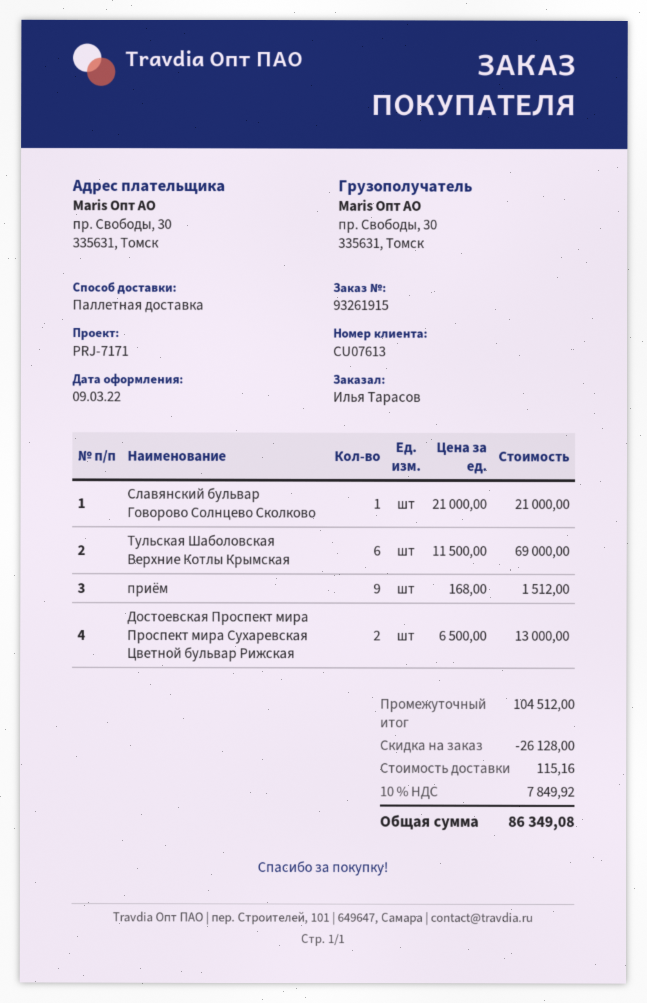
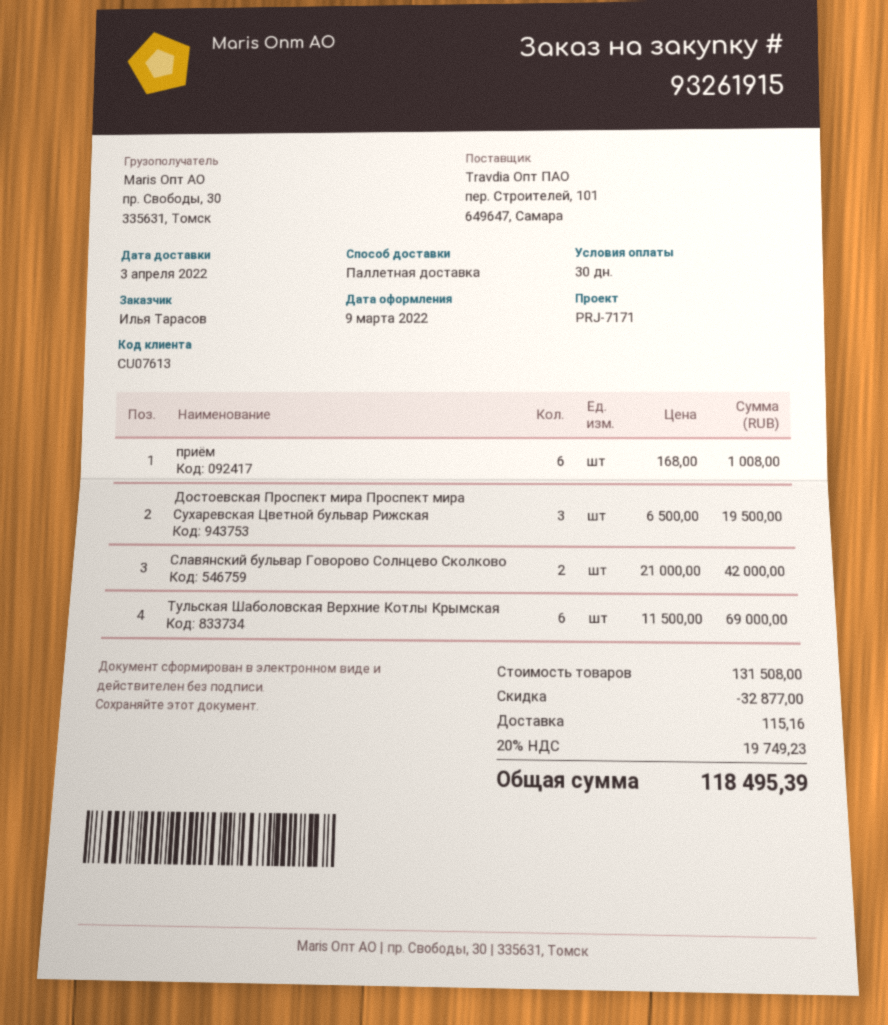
Славянский бульвар Говорово Солнцево Сколково: 1 x 21000.00 = 21000.00 -> 2 x 21000.00 = 42000.00
приём: 9 x 168.00 = 1512.00 -> 6 x 168.00 = 1008.00
Достоевская Проспект мира Проспект мира Сухаревская Цветной бульвар Рижская: 2 x 6500.00 = 13000.00 -> 3 x 6500.00 = 19500.00
subtotal: 104512.00 -> 131508.00
discount: 26128.00 -> 32877.00
tax: 10% = 7849.92 -> 20% = 19749.23
total: 86349.08 -> 118495.39

